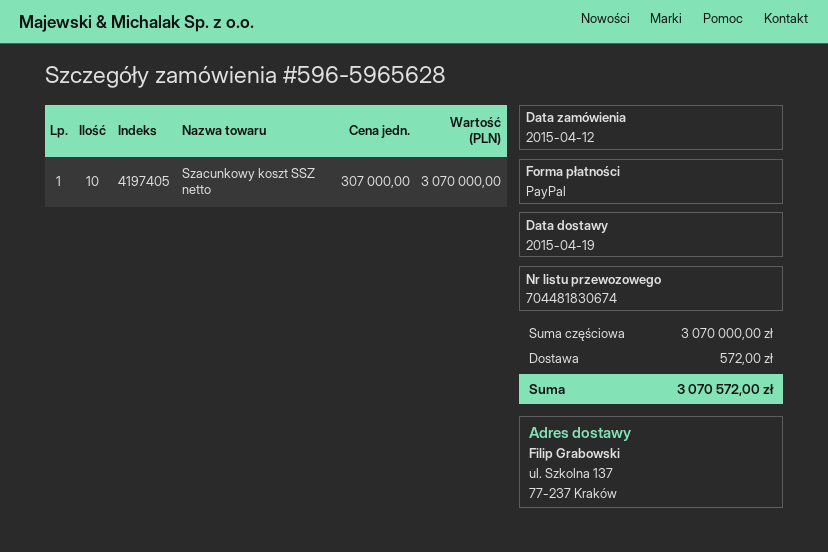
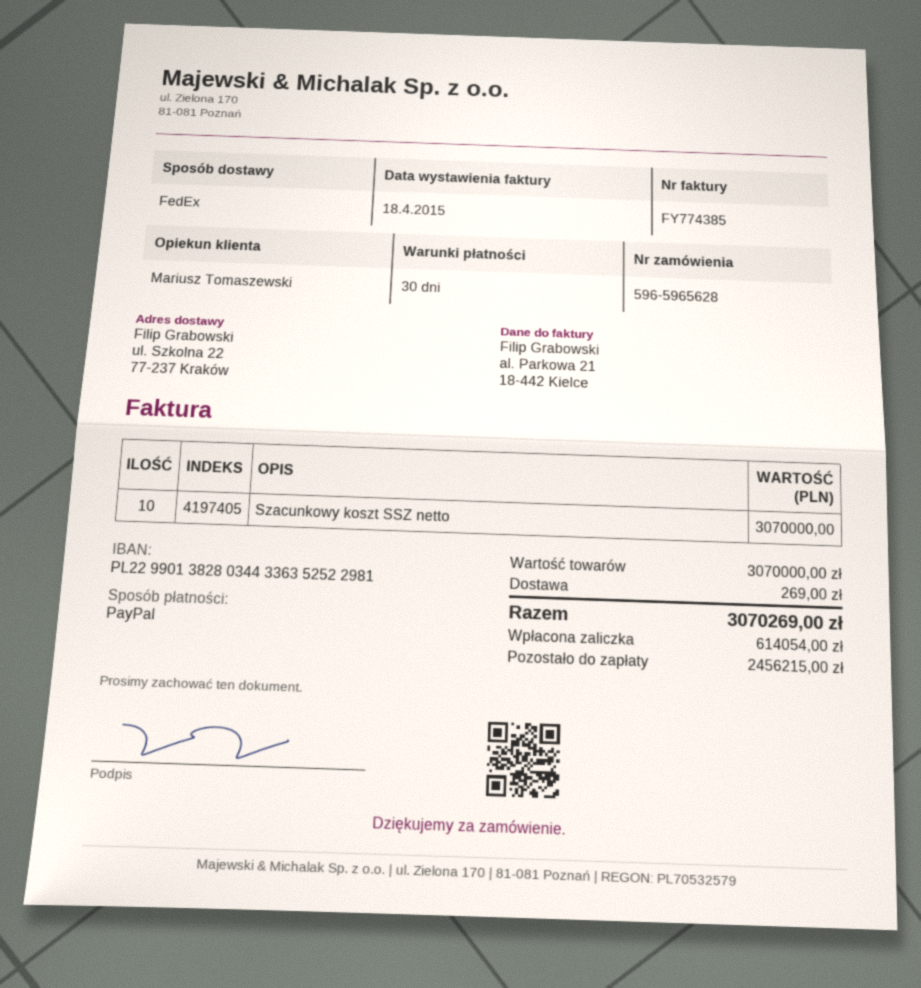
ship to: ul. Szkolna 137, 77-237 Kraków -> ul. Szkolna 22, 77-237 Kraków
shipping: 572.00 -> 269.00
total: 3070572.00 -> 3070269.00

